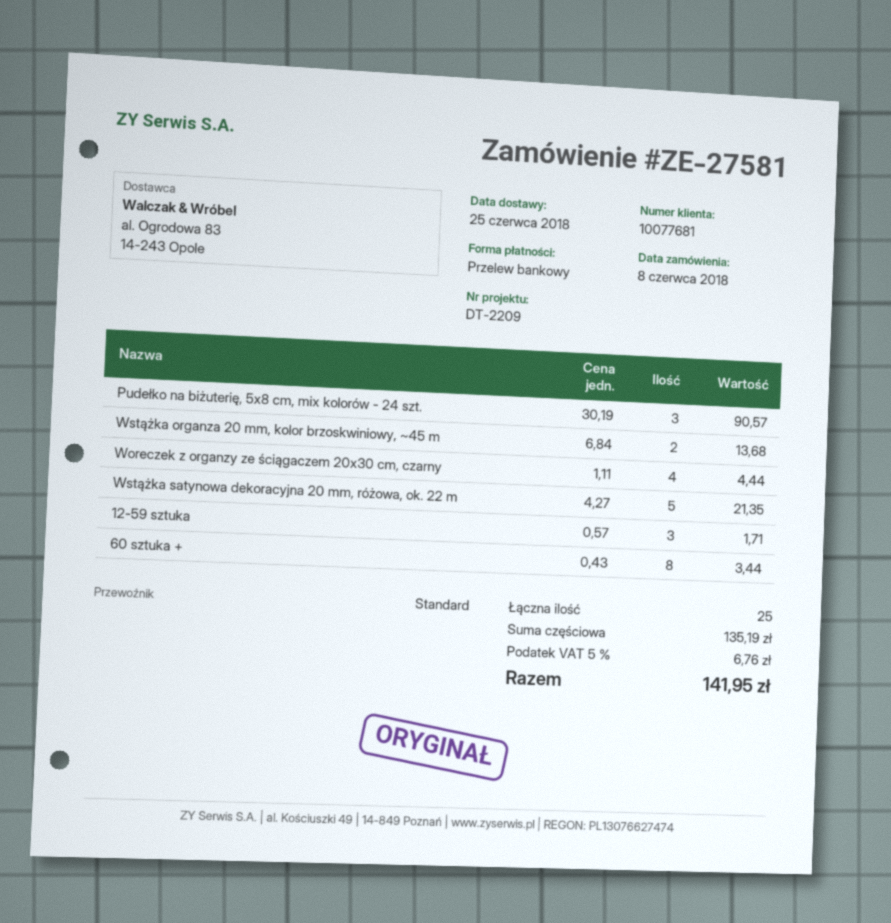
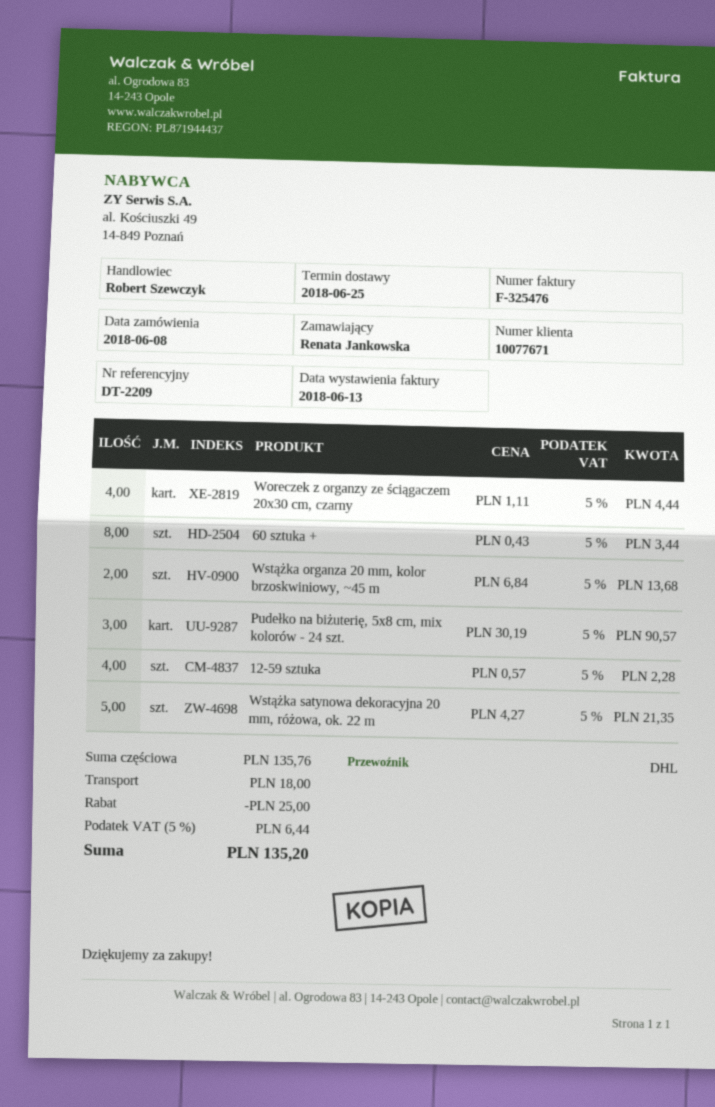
customer number: 10077681 -> 10077671
shipping method: standard -> DHL
12-59 sztuka: 3 x 0.57 = 1.71 -> 4 x 0.57 = 2.28
subtotal: 135.19 -> 135.76
discount: none -> 25.00
shipping: none -> 18.00
tax: 5% = 6.76 -> 5% = 6.44
total: 141.95 -> 135.20

